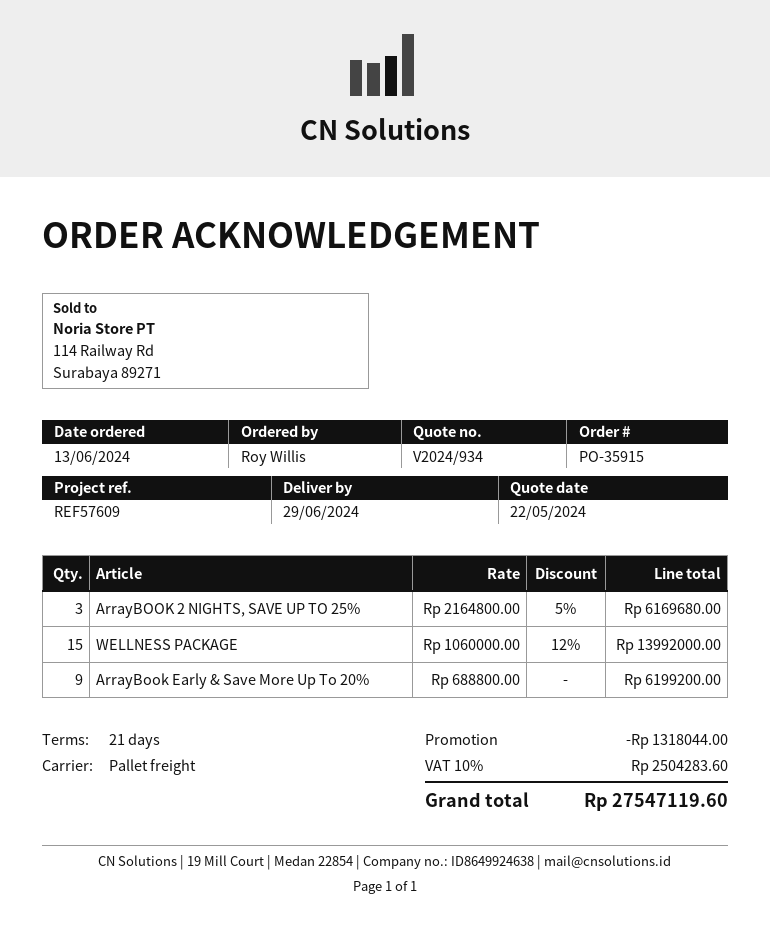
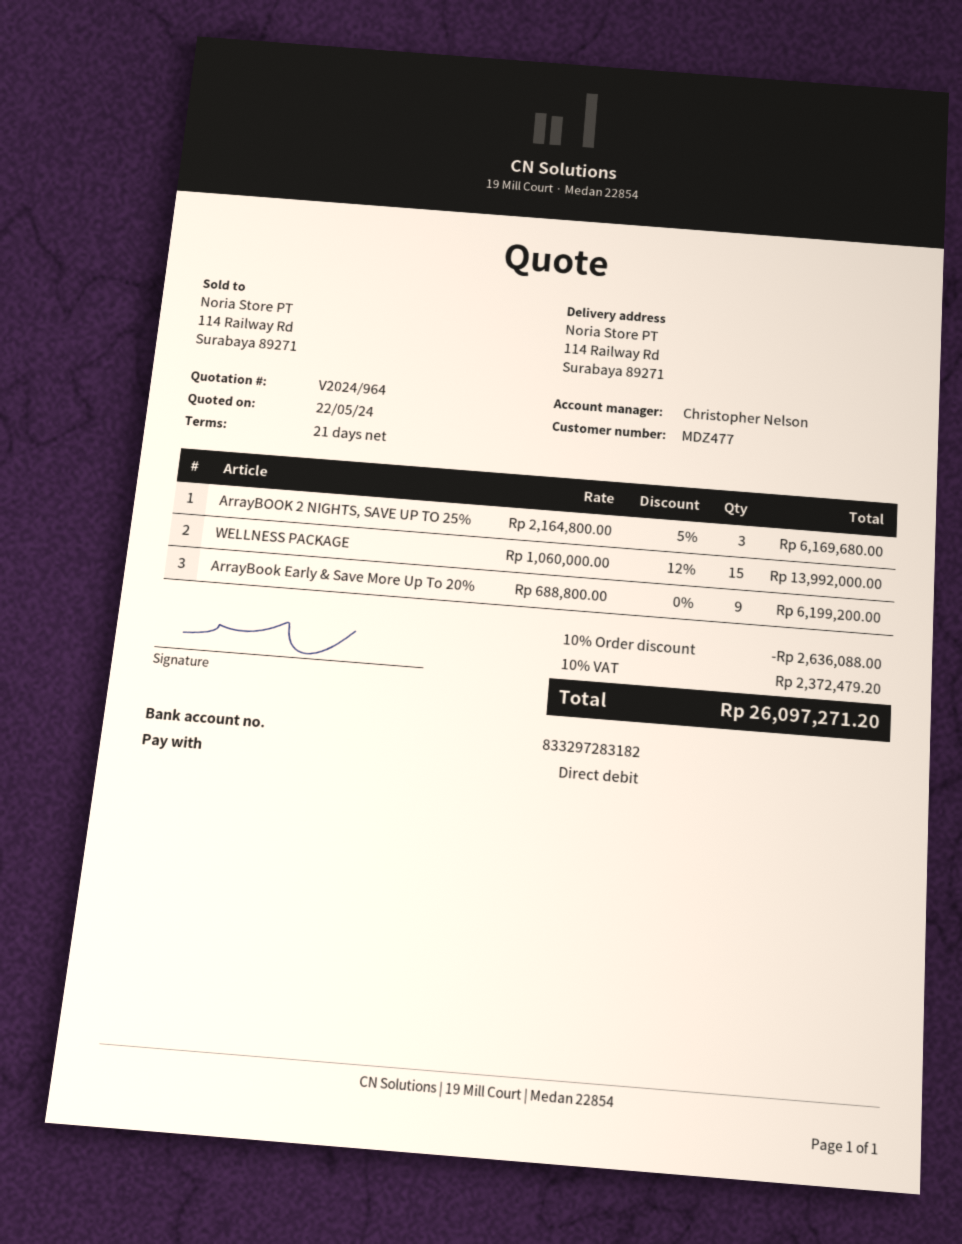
quote number: V2024/934 -> V2024/964
discount: 1318044.00 -> 2636088.00
tax: 10% = 2504283.60 -> 10% = 2372479.20
total: 27547119.60 -> 26097271.20

